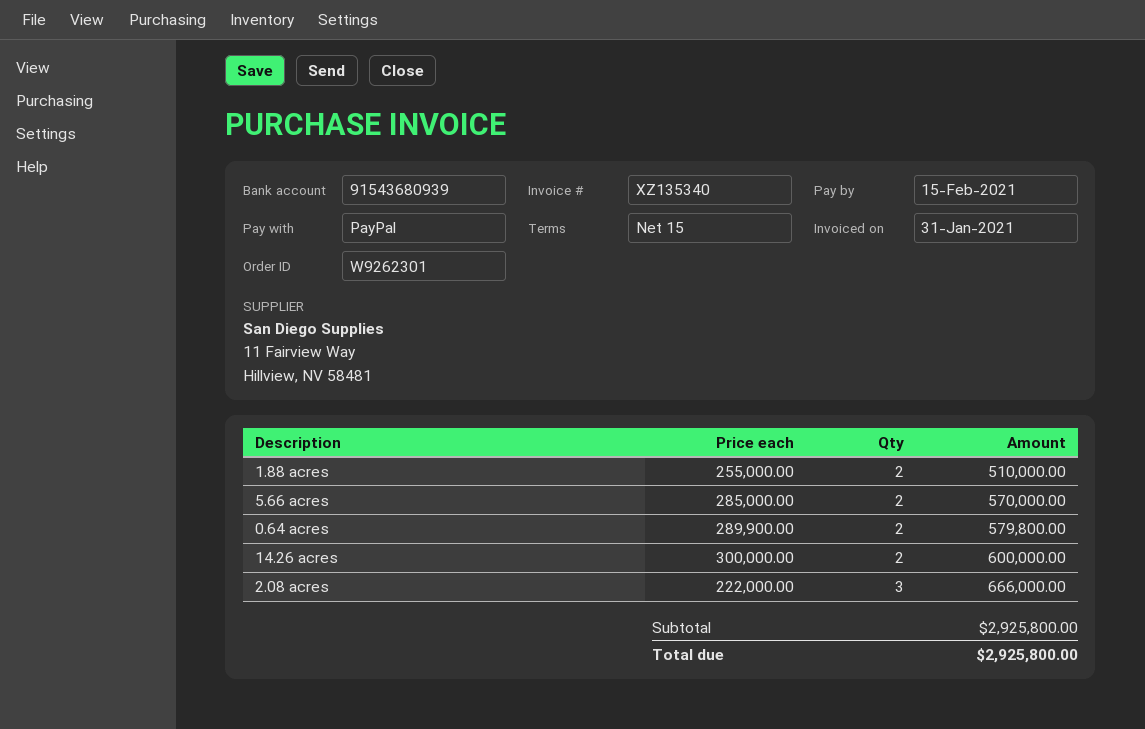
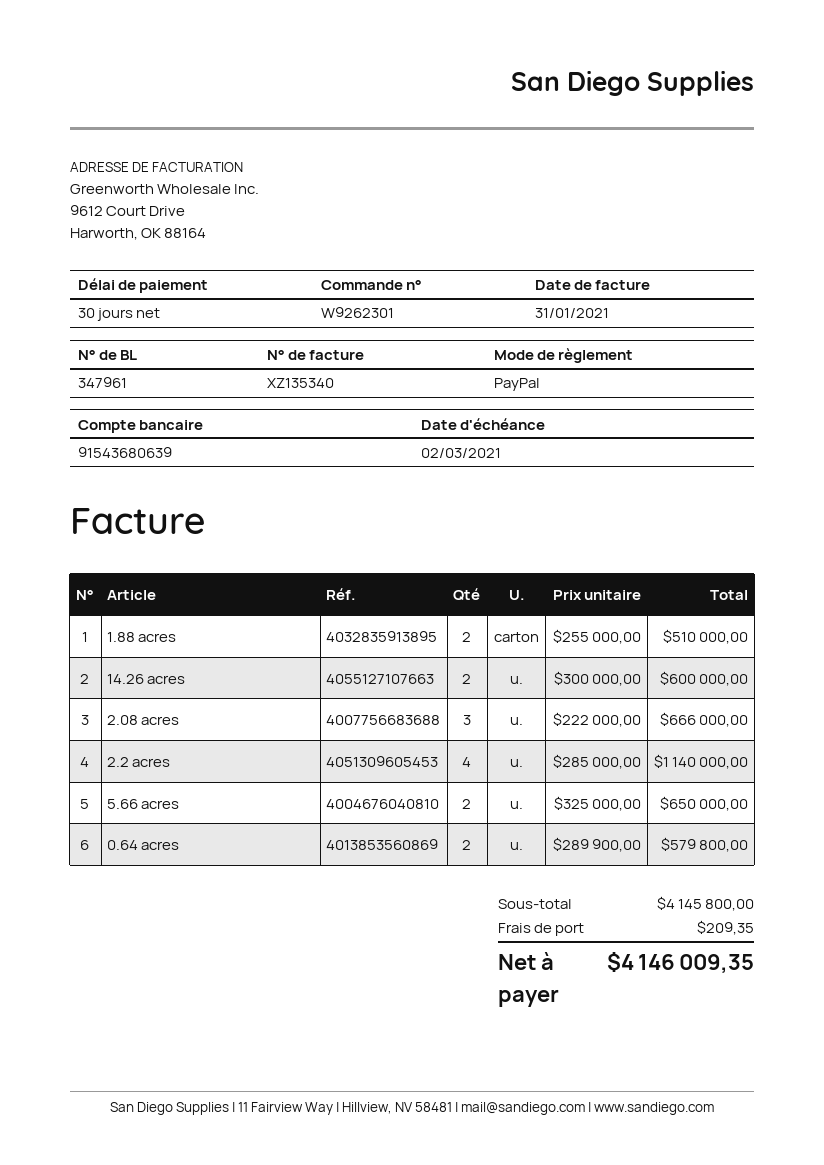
payment terms: 15 days -> 30 days
due date: 2021-02-15 -> 2021-03-02
bank account: 91543680939 -> 91543680639
5.66 acres: 2 x 285000.00 = 570000.00 -> 2 x 325000.00 = 650000.00
2.2 acres: none -> 4 x 285000.00 = 1140000.00
subtotal: 2925800.00 -> 4145800.00
shipping: none -> 209.35
total: 2925800.00 -> 4146009.35

